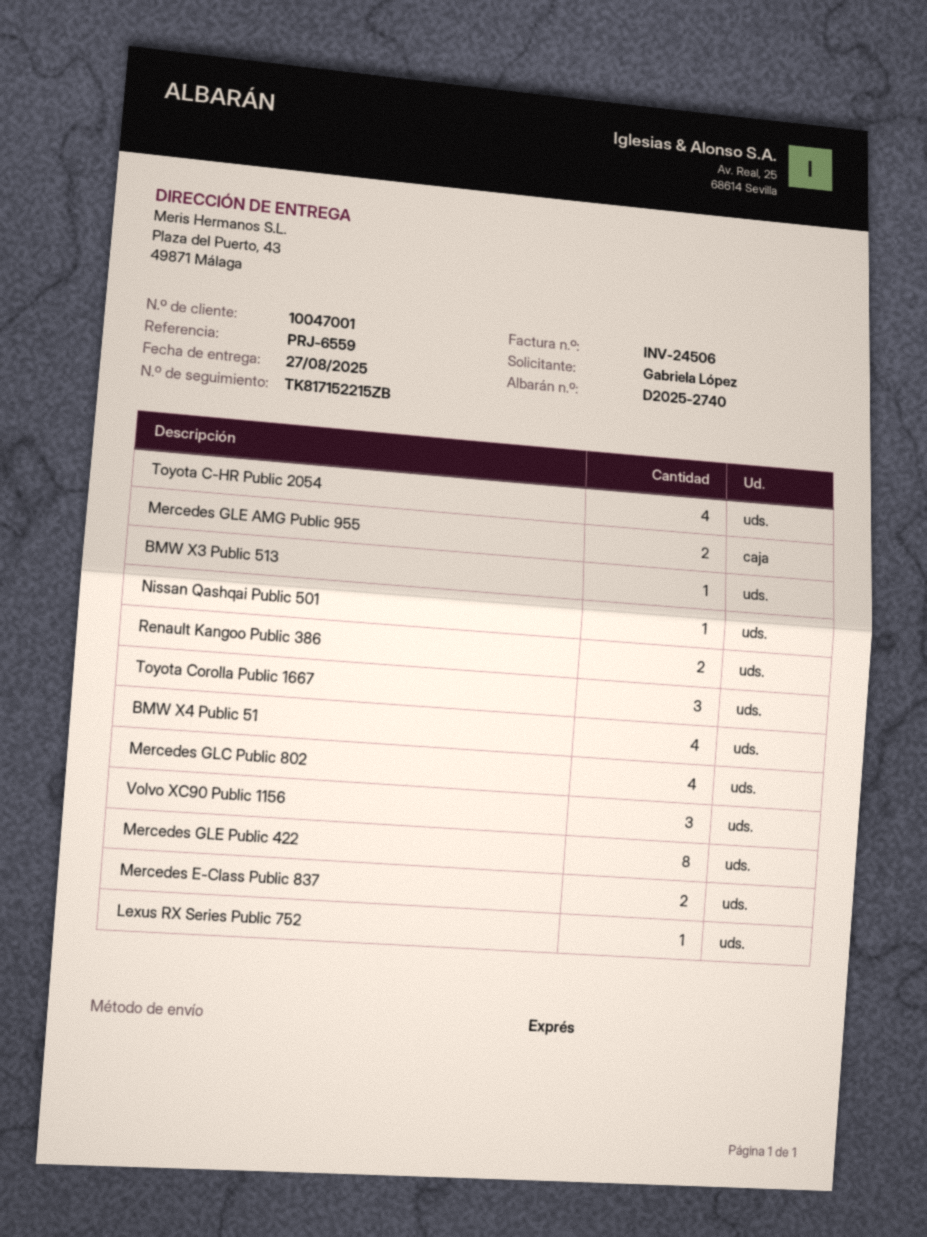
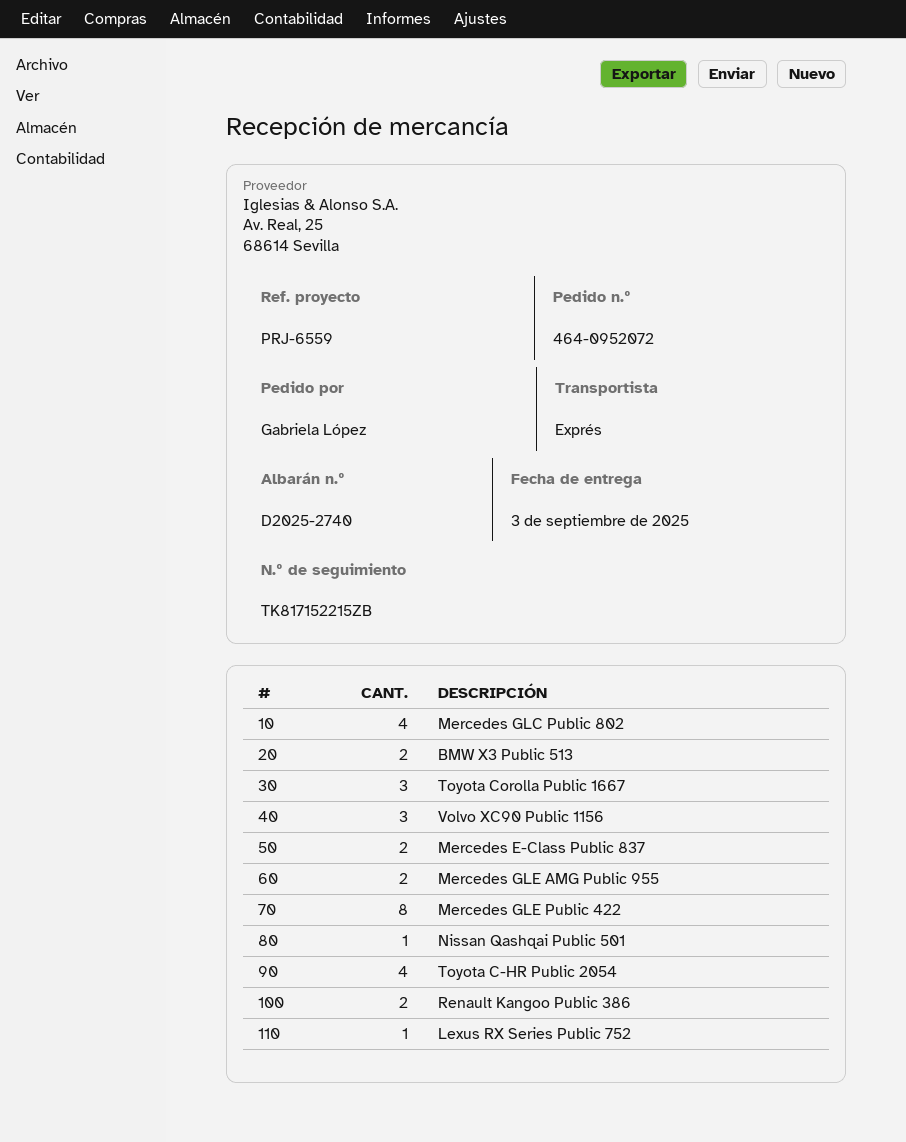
delivery date: 2025-08-27 -> 2025-09-03
BMW X3 Public 513: 1 -> 2
BMW X4 Public 51: 4 -> none

